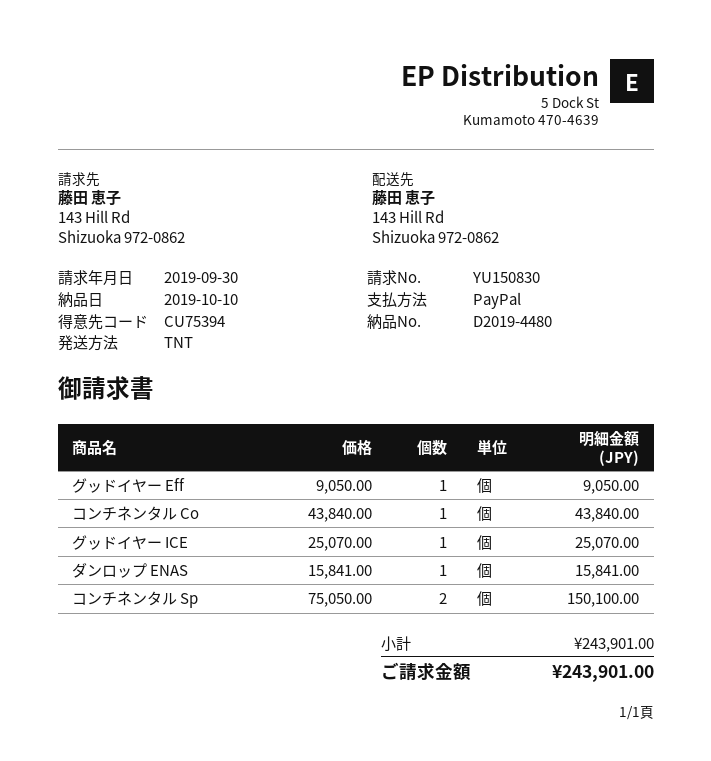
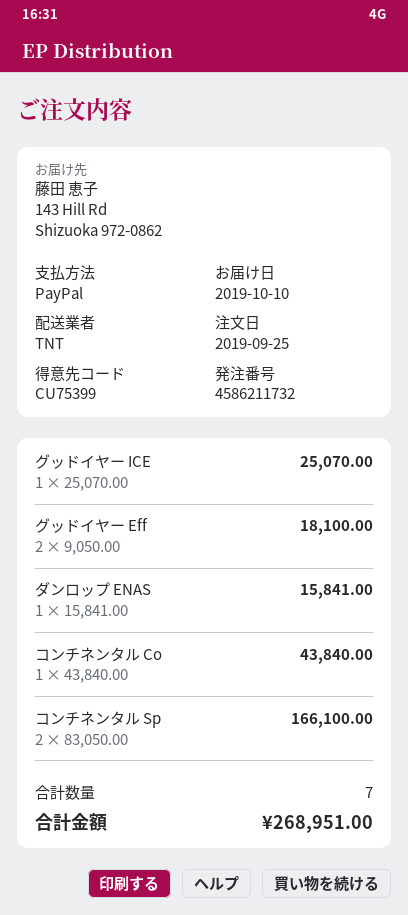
customer number: CU75394 -> CU75399
グッドイヤー Eff: 1 x 9050.00 = 9050.00 -> 2 x 9050.00 = 18100.00
コンチネンタル Sp: 2 x 75050.00 = 150100.00 -> 2 x 83050.00 = 166100.00
total: 243901.00 -> 268951.00

